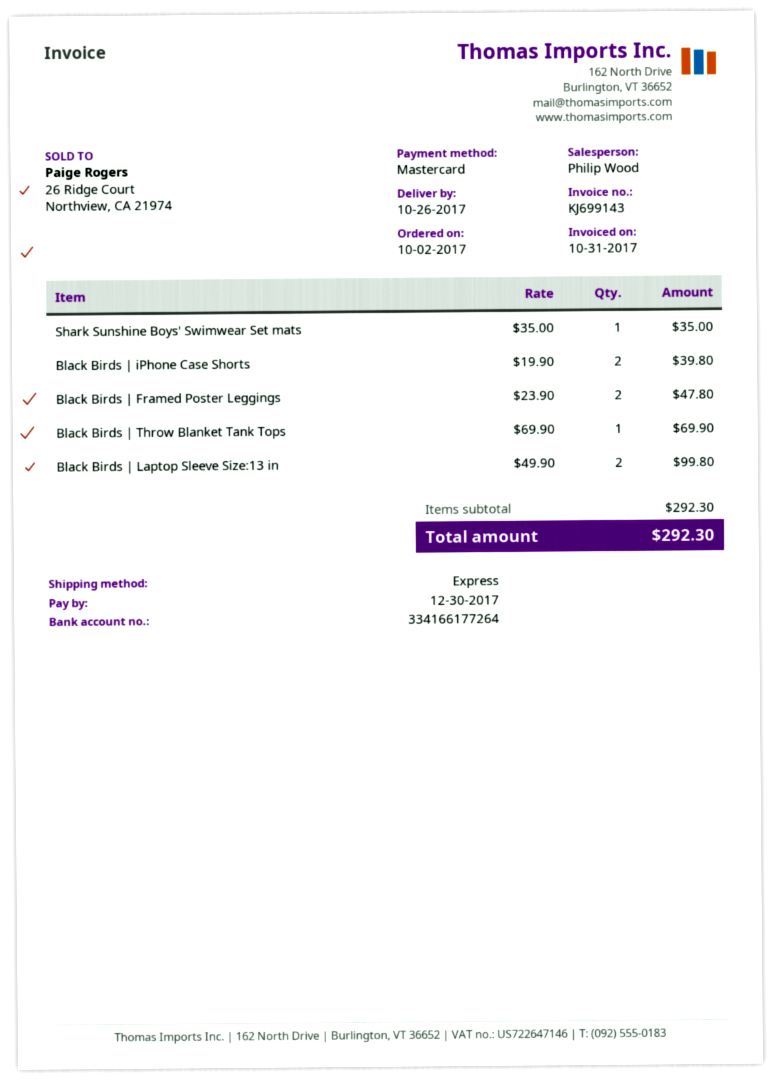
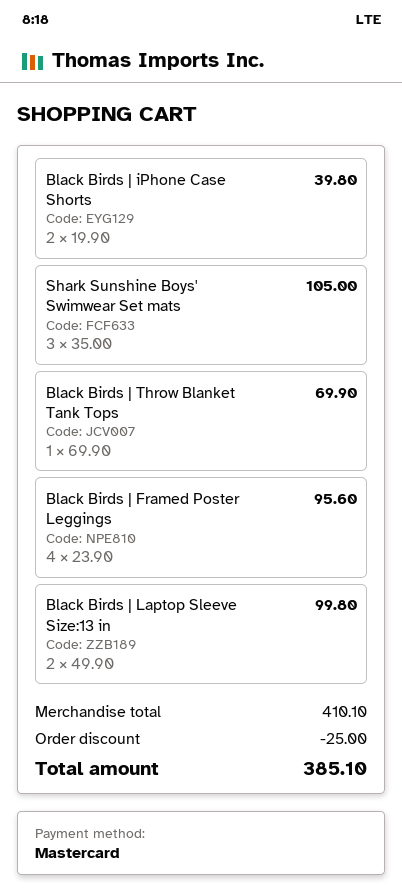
Shark Sunshine Boys' Swimwear Set mats: 1 x 35.00 = 35.00 -> 3 x 35.00 = 105.00
Black Birds | Framed Poster Leggings: 2 x 23.90 = 47.80 -> 4 x 23.90 = 95.60
subtotal: 292.30 -> 410.10
discount: none -> 25.00
total: 292.30 -> 385.10

